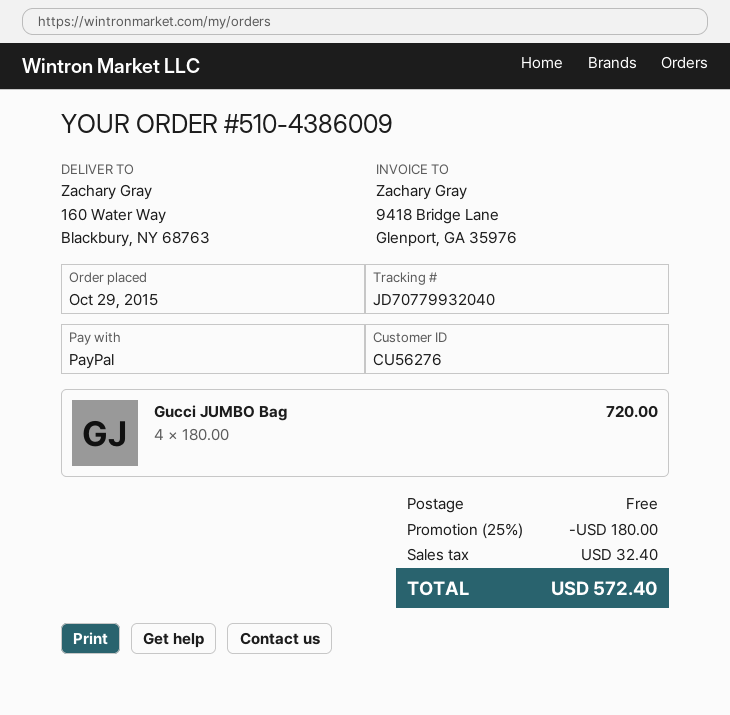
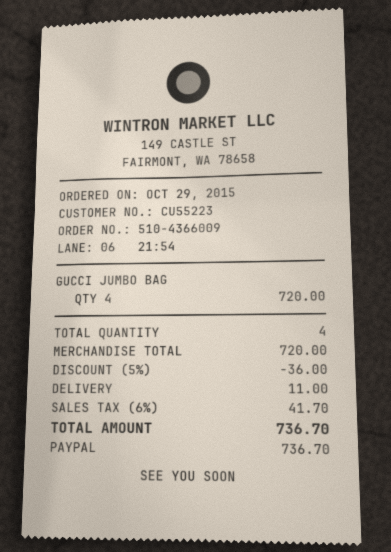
order number: 510-4386009 -> 510-4366009
customer number: CU56276 -> CU55223
discount: 25% = 180.00 -> 5% = 36.00
shipping: 0.00 -> 11.00
tax: 32.40 -> 41.70
total: 572.40 -> 736.70

